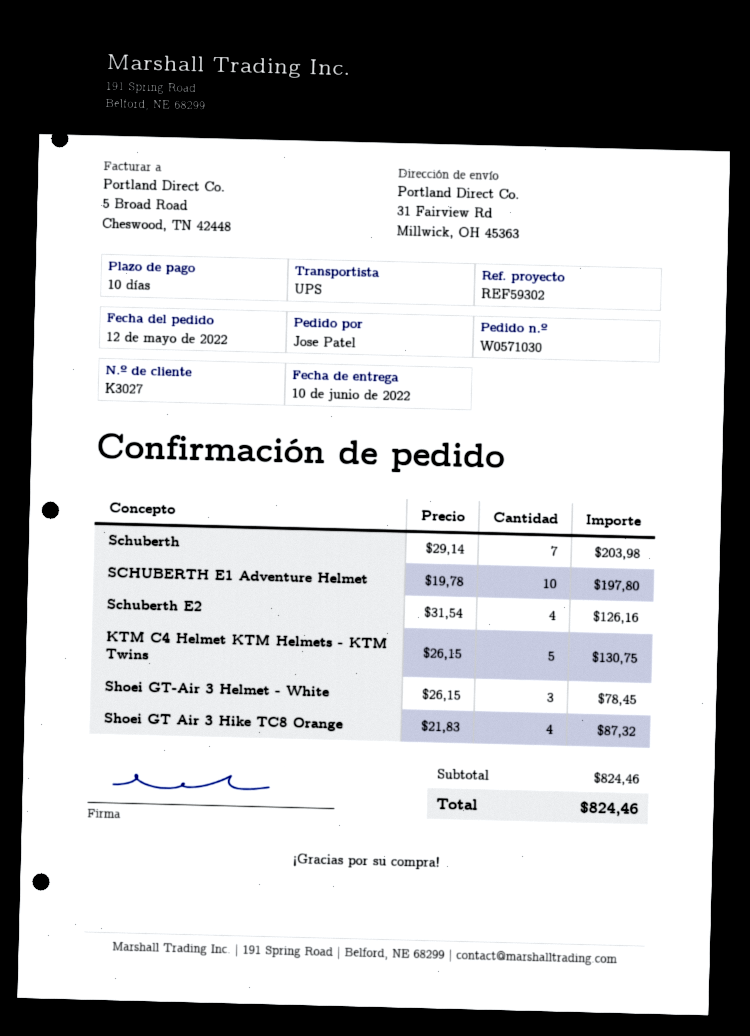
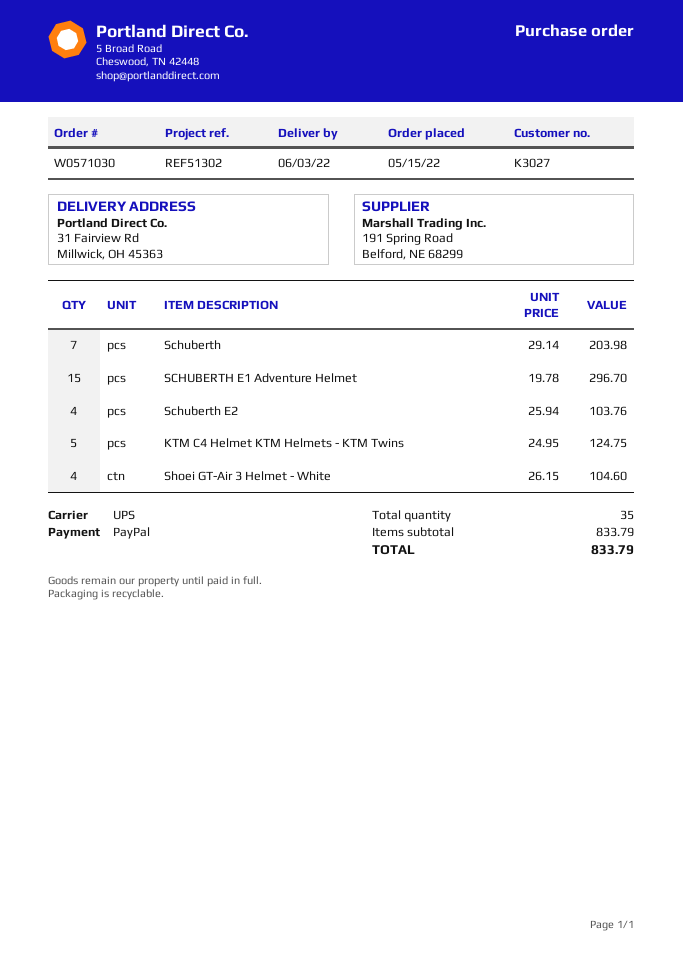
order date: 2022-05-12 -> 2022-05-15
delivery date: 2022-06-10 -> 2022-06-03
reference: REF59302 -> REF51302
SCHUBERTH E1 Adventure Helmet: 10 x 19.78 = 197.80 -> 15 x 19.78 = 296.70
Schuberth E2: 4 x 31.54 = 126.16 -> 4 x 25.94 = 103.76
KTM C4 Helmet KTM Helmets - KTM Twins: 5 x 26.15 = 130.75 -> 5 x 24.95 = 124.75
Shoei GT-Air 3 Helmet - White: 3 x 26.15 = 78.45 -> 4 x 26.15 = 104.60
Shoei GT Air 3 Hike TC8 Orange: 4 x 21.83 = 87.32 -> none
subtotal: 824.46 -> 833.79
total: 824.46 -> 833.79

